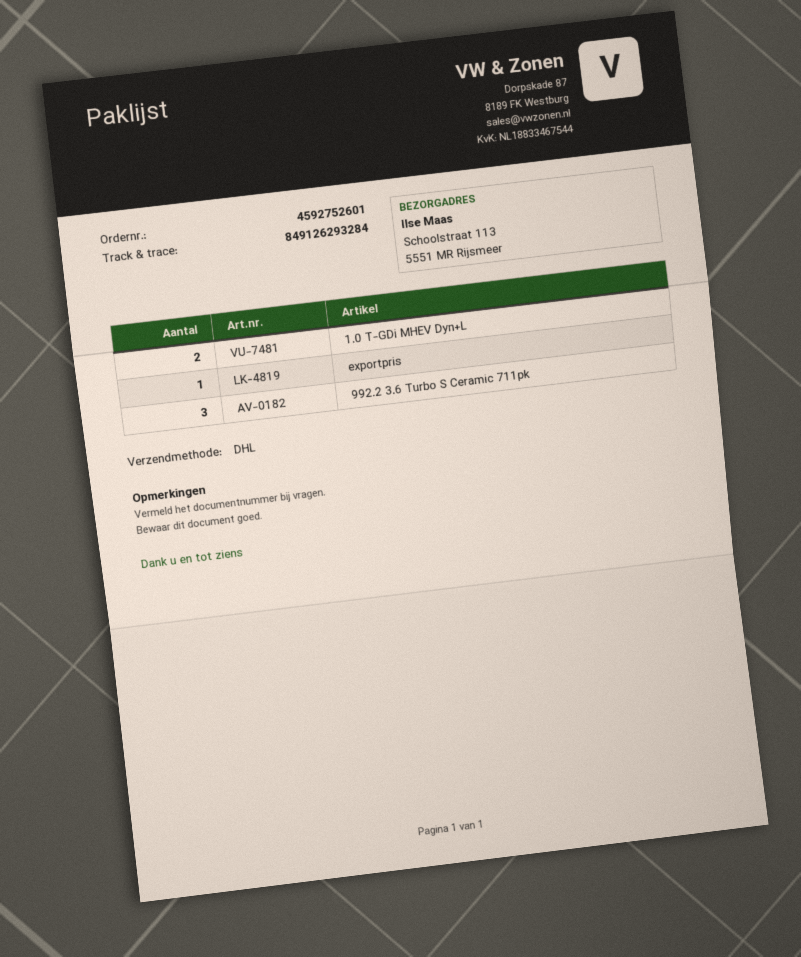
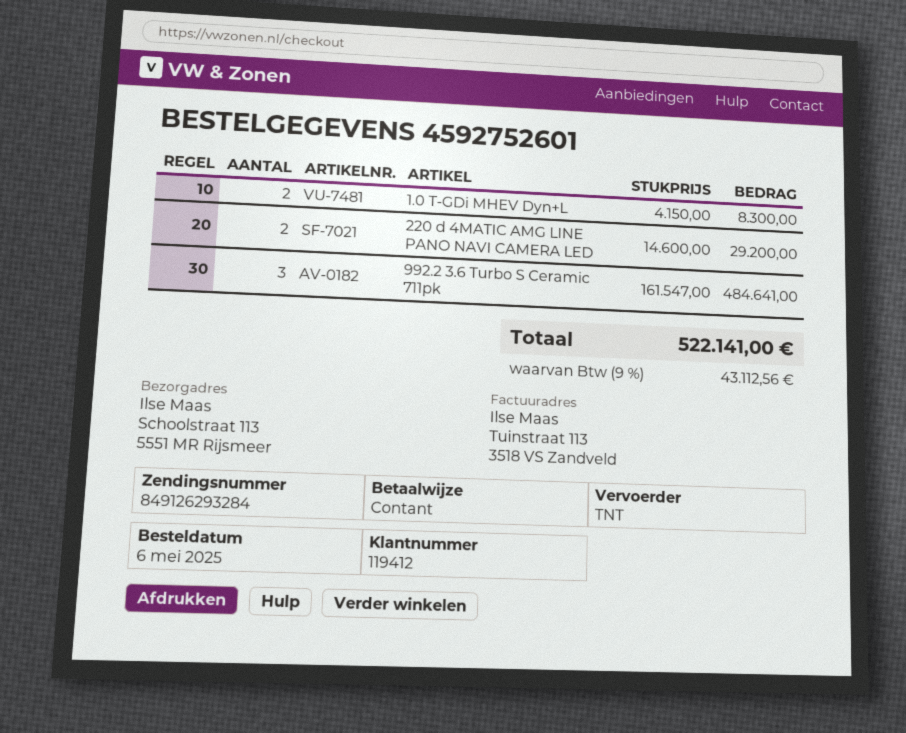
shipping method: DHL -> TNT
exportpris: 1 -> none
220 d 4MATIC AMG LINE PANO NAVI CAMERA LED: none -> 2

